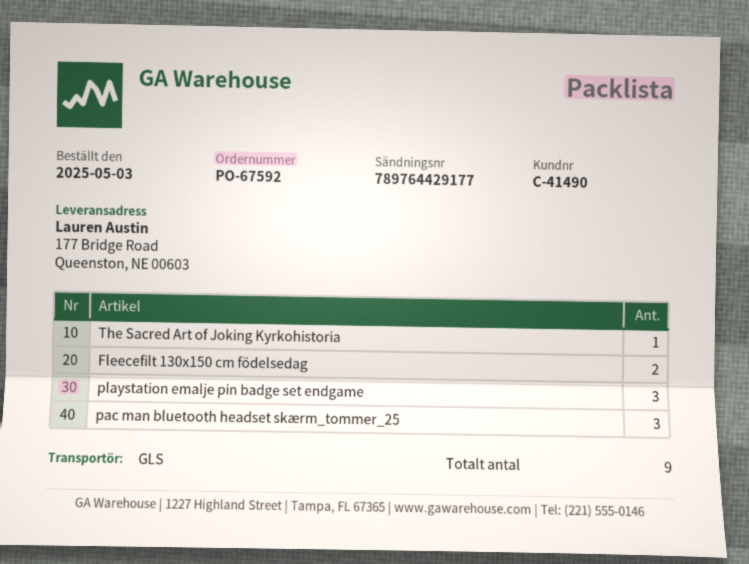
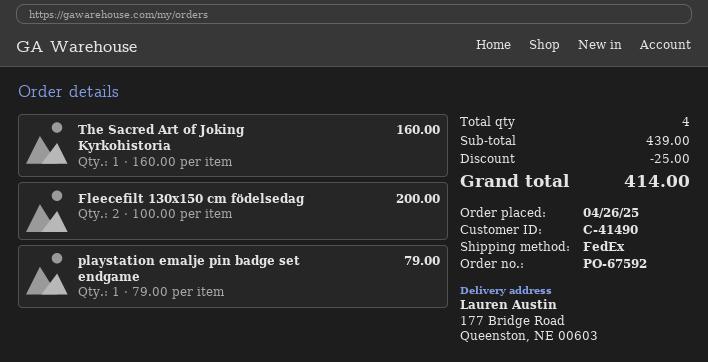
order date: 2025-05-03 -> 2025-04-26
shipping method: GLS -> FedEx
playstation emalje pin badge set endgame: 3 -> 1
pac man bluetooth headset skærm_tommer_25: 3 -> none
total quantity: 9 -> 4

